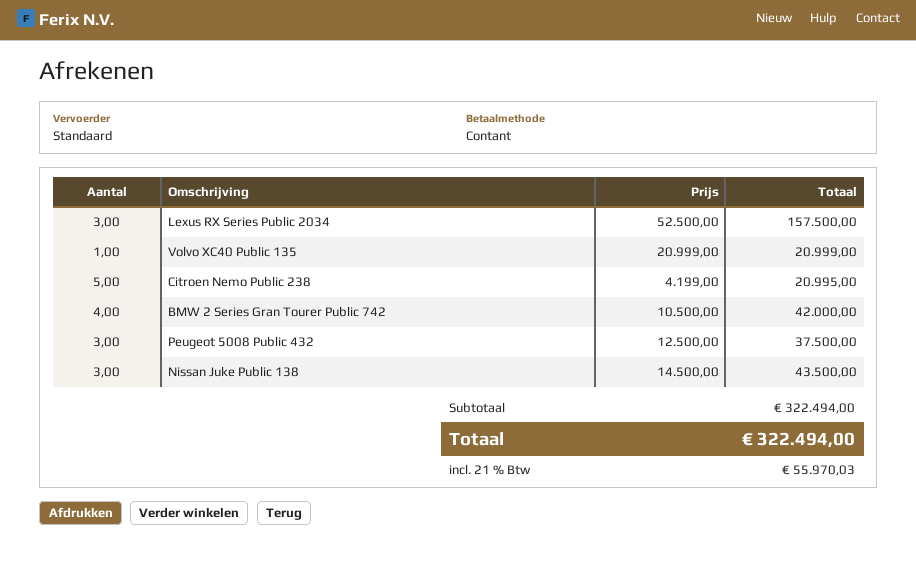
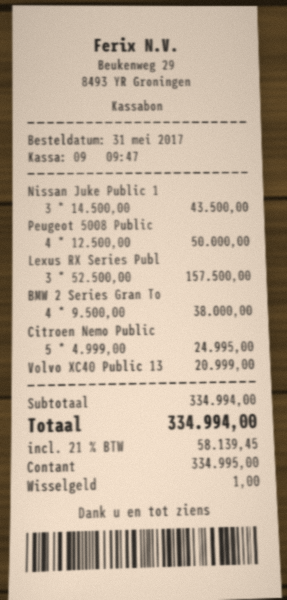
Citroen Nemo Public 238: 5 x 4199.00 = 20995.00 -> 5 x 4999.00 = 24995.00
BMW 2 Series Gran Tourer Public 742: 4 x 10500.00 = 42000.00 -> 4 x 9500.00 = 38000.00
Peugeot 5008 Public 432: 3 x 12500.00 = 37500.00 -> 4 x 12500.00 = 50000.00
subtotal: 322494.00 -> 334994.00
tax: 21% = 55970.03 -> 21% = 58139.45
total: 322494.00 -> 334994.00

